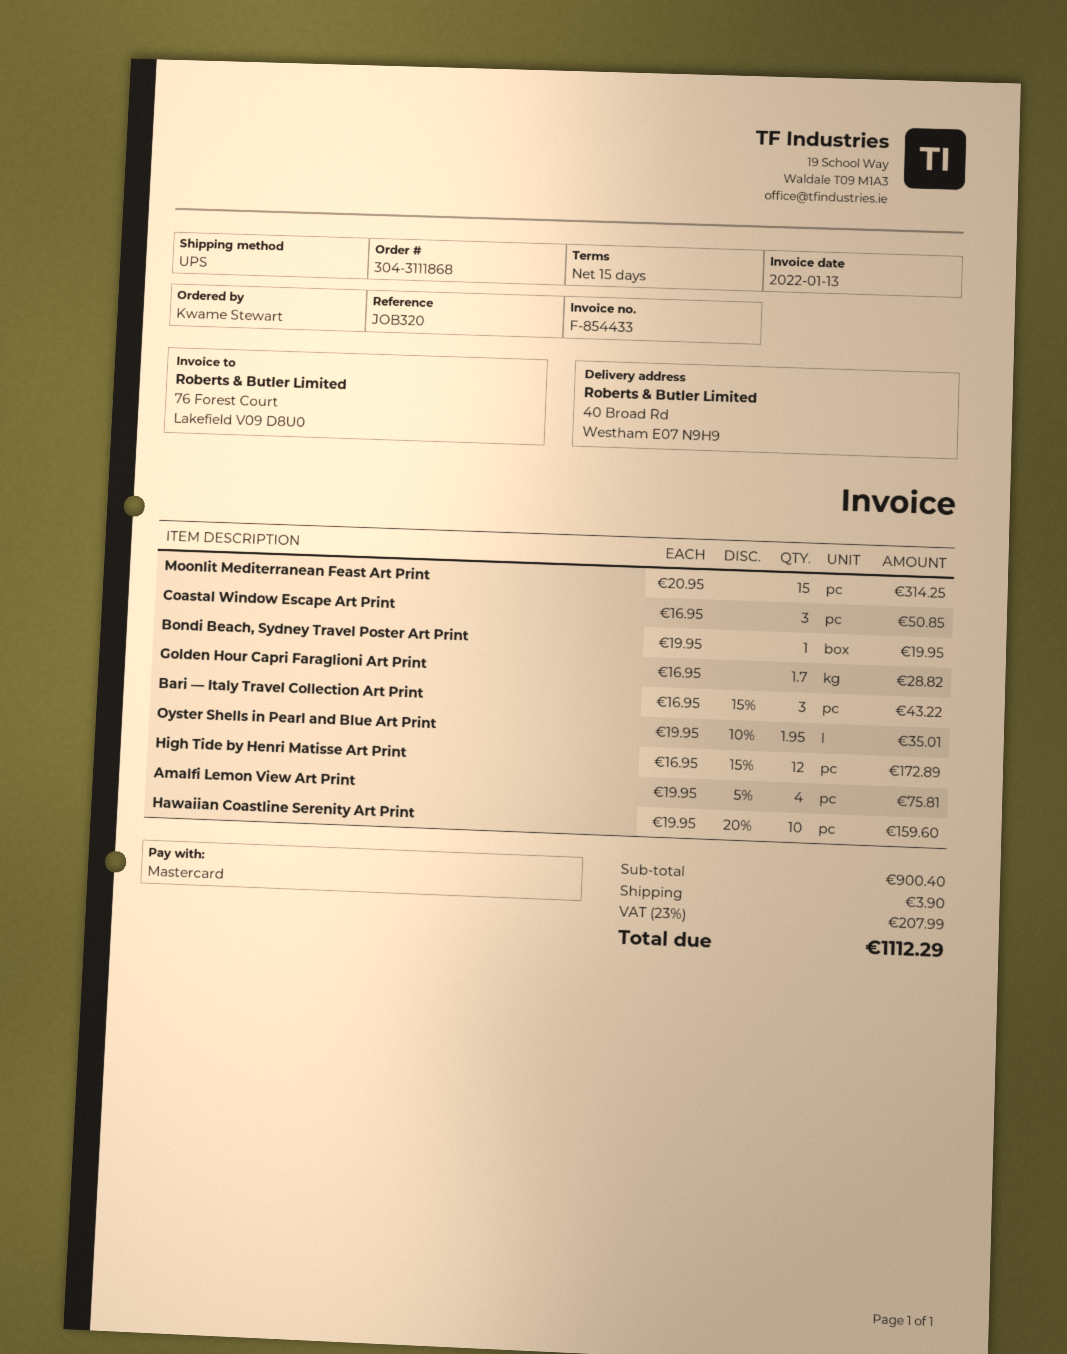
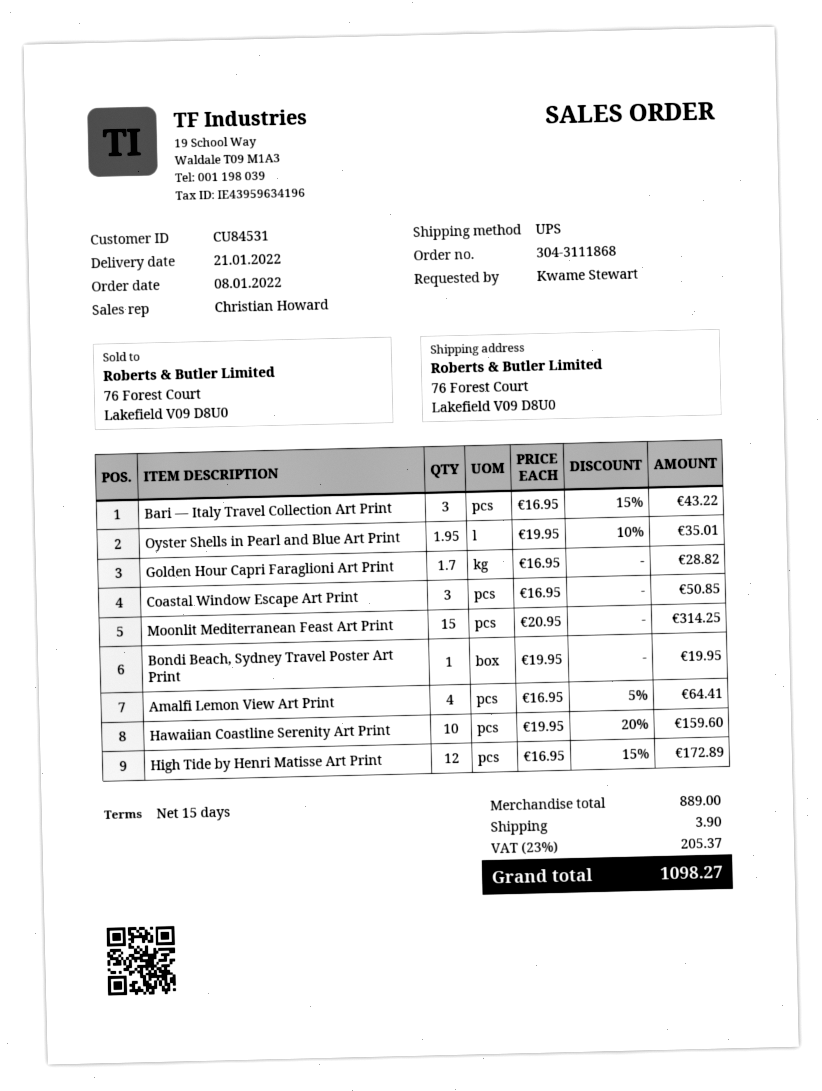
ship to: 40 Broad Rd, Westham E07 N9H9 -> 76 Forest Court, Lakefield V09 D8U0
Amalfi Lemon View Art Print: 4 x 19.95 - 5% = 75.81 -> 4 x 16.95 - 5% = 64.41
subtotal: 900.40 -> 889.00
tax: 23% = 207.99 -> 23% = 205.37
total: 1112.29 -> 1098.27

